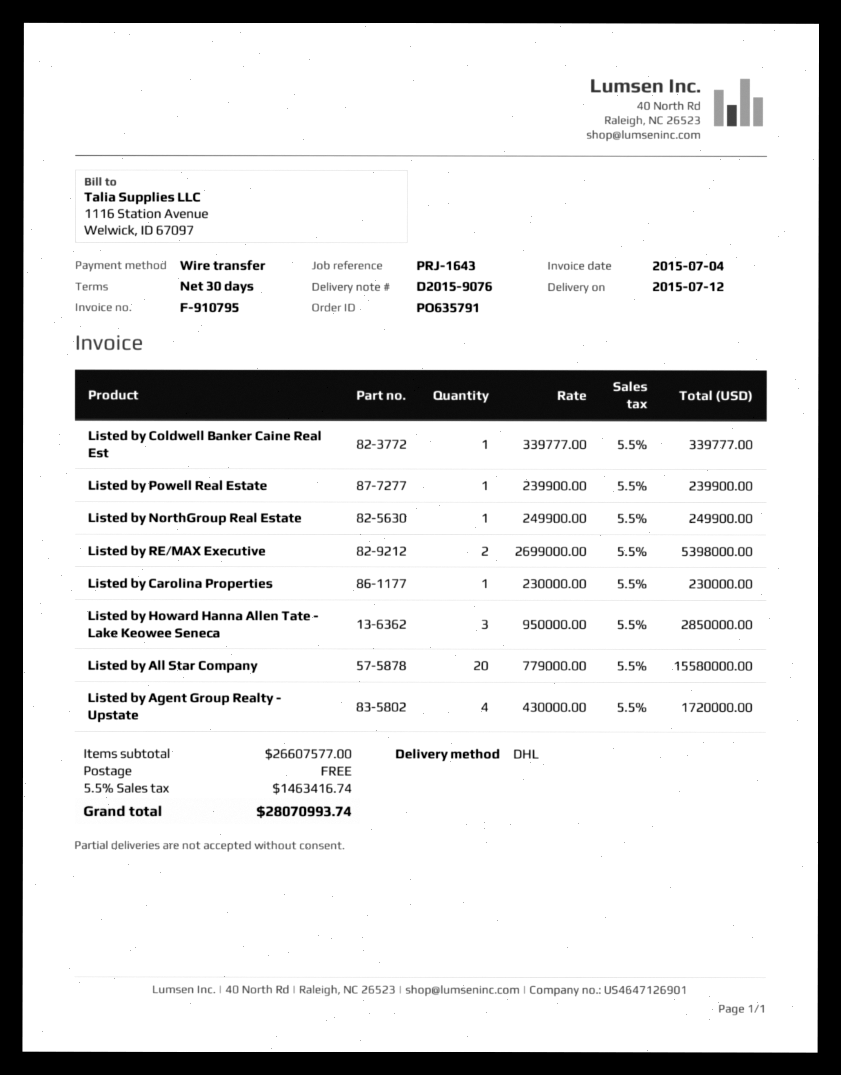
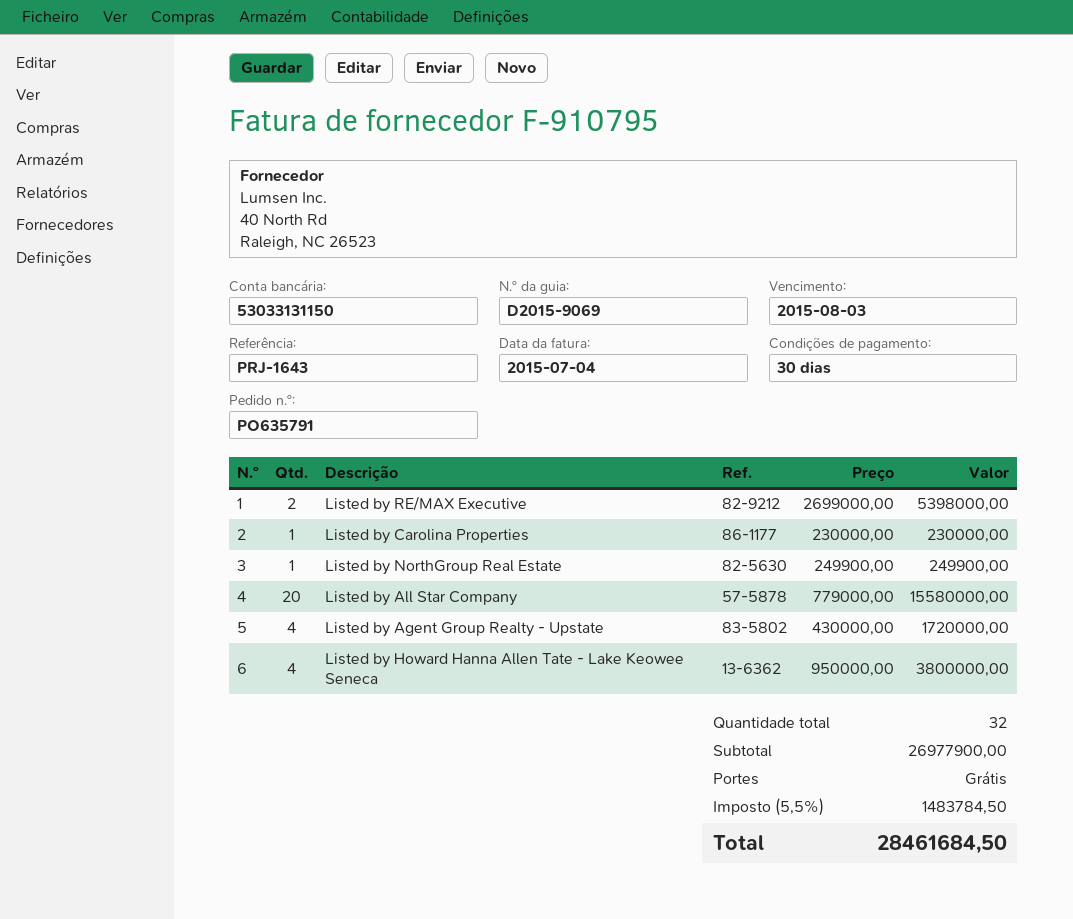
delivery note number: D2015-9076 -> D2015-9069
Listed by Coldwell Banker Caine Real Est: 1 x 339777.00 = 339777.00 -> none
Listed by Powell Real Estate: 1 x 239900.00 = 239900.00 -> none
Listed by Howard Hanna Allen Tate - Lake Keowee Seneca: 3 x 950000.00 = 2850000.00 -> 4 x 950000.00 = 3800000.00
subtotal: 26607577.00 -> 26977900.00
tax: 5.5% = 1463416.74 -> 5.5% = 1483784.50
total: 28070993.74 -> 28461684.50

